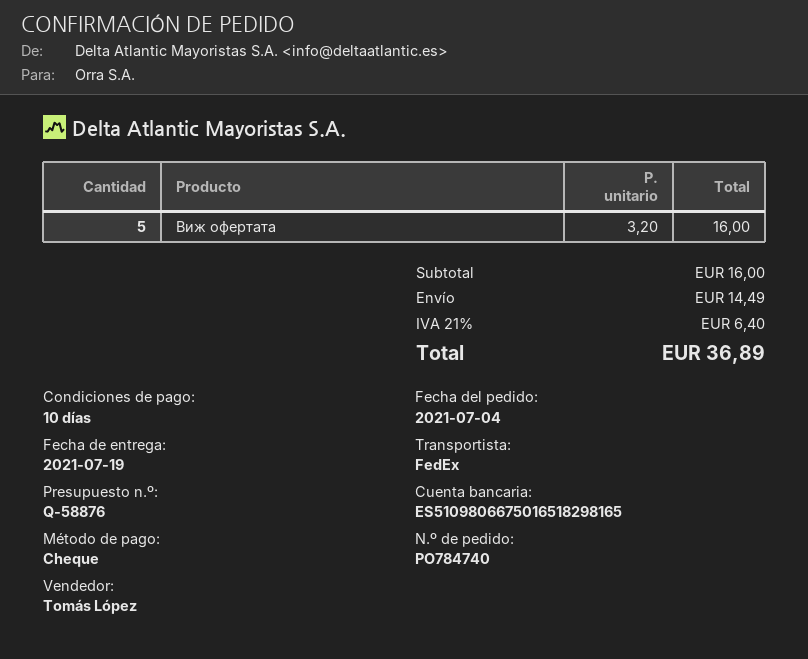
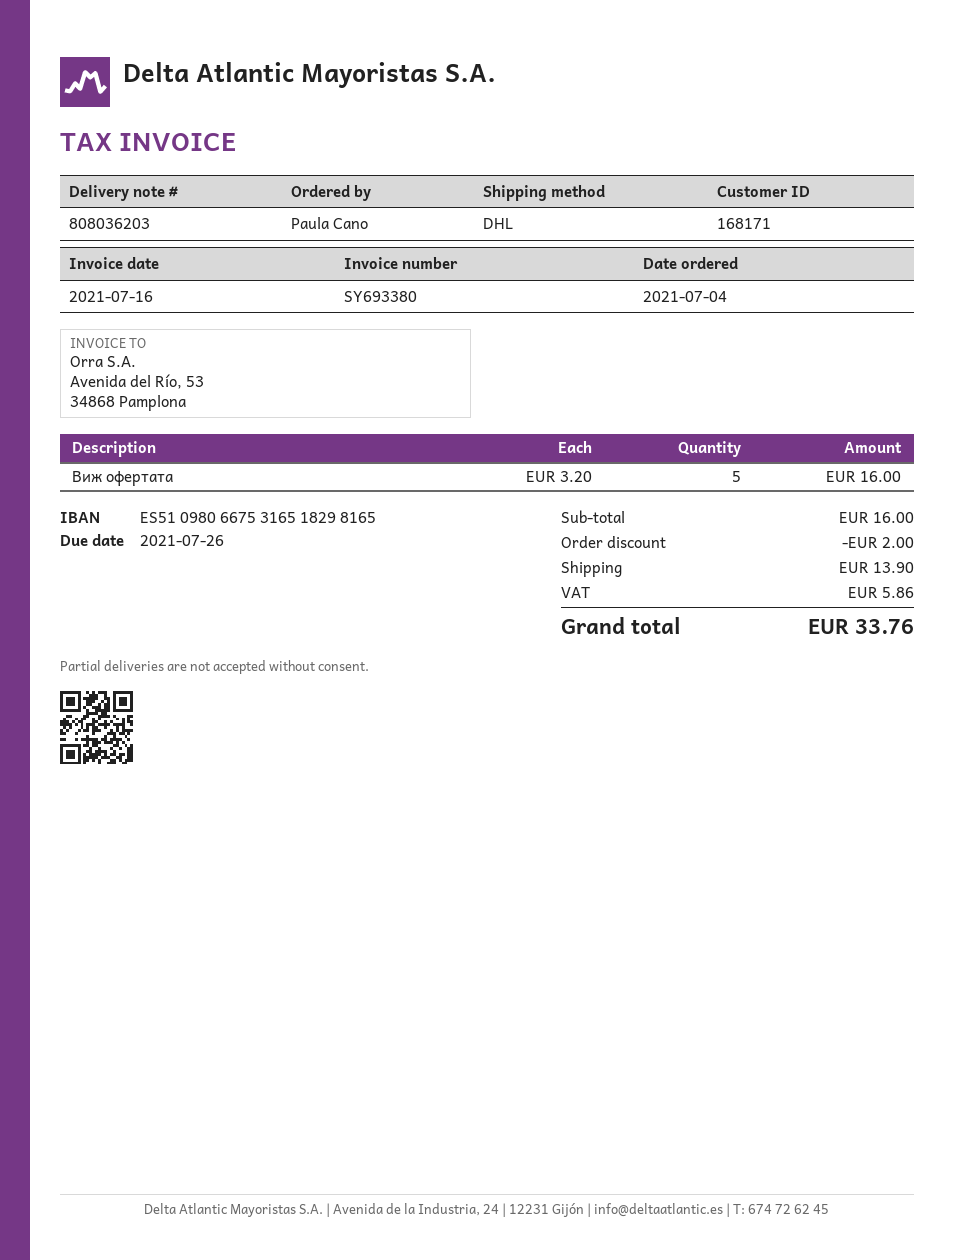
bank account: ES5109806675016518298165 -> ES5109806675316518298165
shipping method: FedEx -> DHL
discount: none -> 2.00
shipping: 14.49 -> 13.90
tax: 6.40 -> 5.86
total: 36.89 -> 33.76

